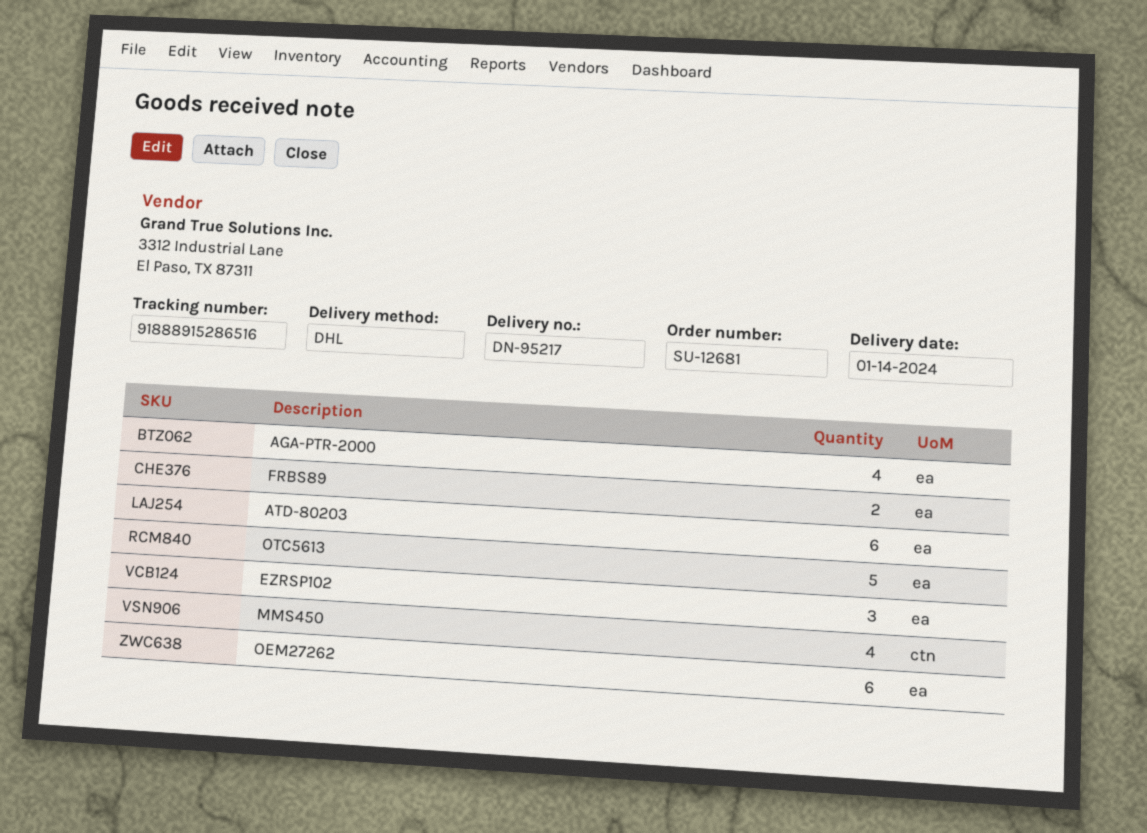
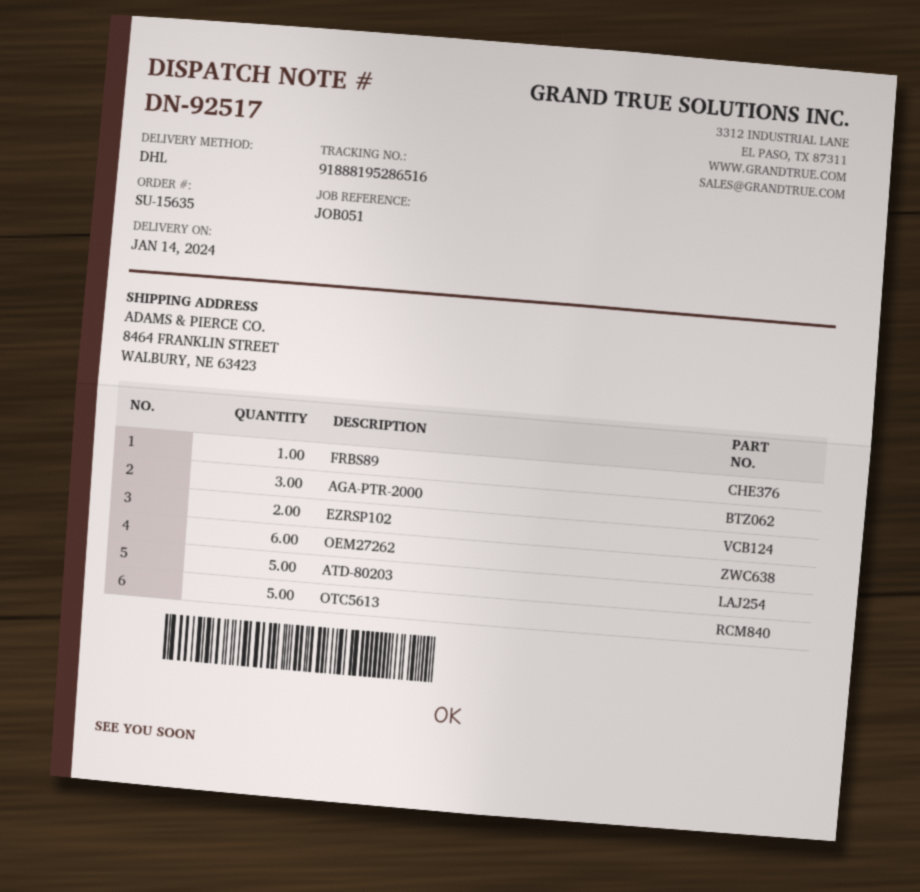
order number: SU-12681 -> SU-15635
delivery note number: DN-95217 -> DN-92517
tracking number: 91888915286516 -> 91888195286516
AGA-PTR-2000: 4 -> 3
FRBS89: 2 -> 1
ATD-80203: 6 -> 5
EZRSP102: 3 -> 2
MMS450: 4 -> none

